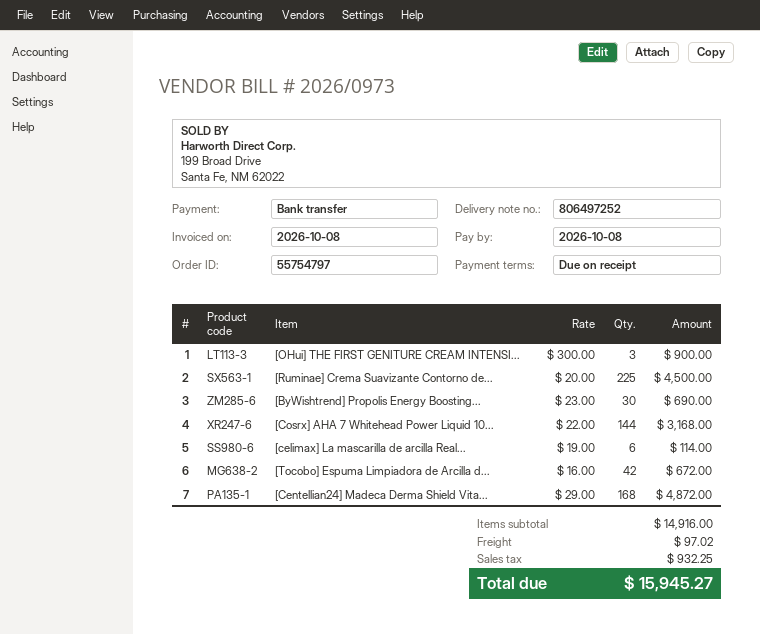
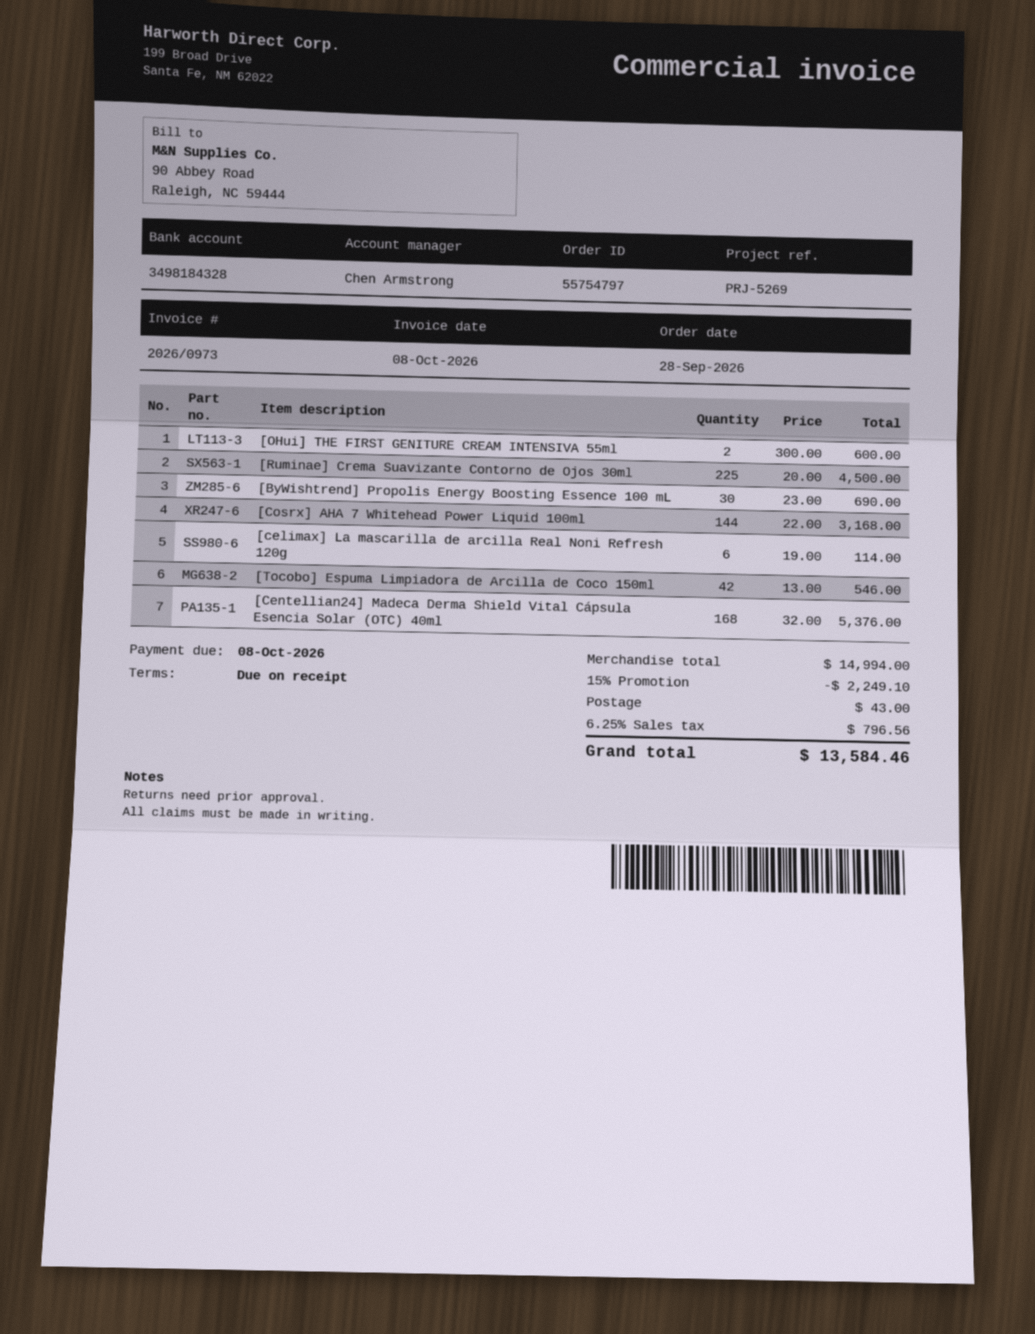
[OHui] THE FIRST GENITURE CREAM INTENSI...: 3 x 300.00 = 900.00 -> 2 x 300.00 = 600.00
[Tocobo] Espuma Limpiadora de Arcilla d...: 42 x 16.00 = 672.00 -> 42 x 13.00 = 546.00
[Centellian24] Madeca Derma Shield Vita...: 168 x 29.00 = 4872.00 -> 168 x 32.00 = 5376.00
subtotal: 14916.00 -> 14994.00
discount: none -> 15% = 2249.10
shipping: 97.02 -> 43.00
tax: 932.25 -> 796.56
total: 15945.27 -> 13584.46

